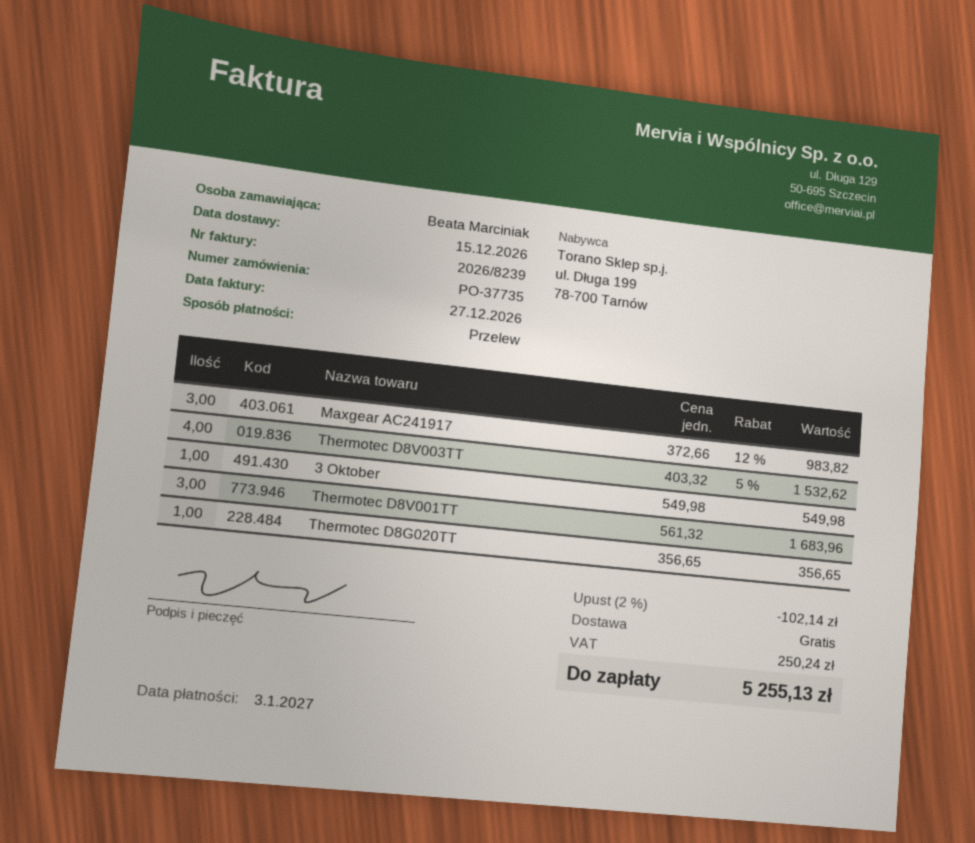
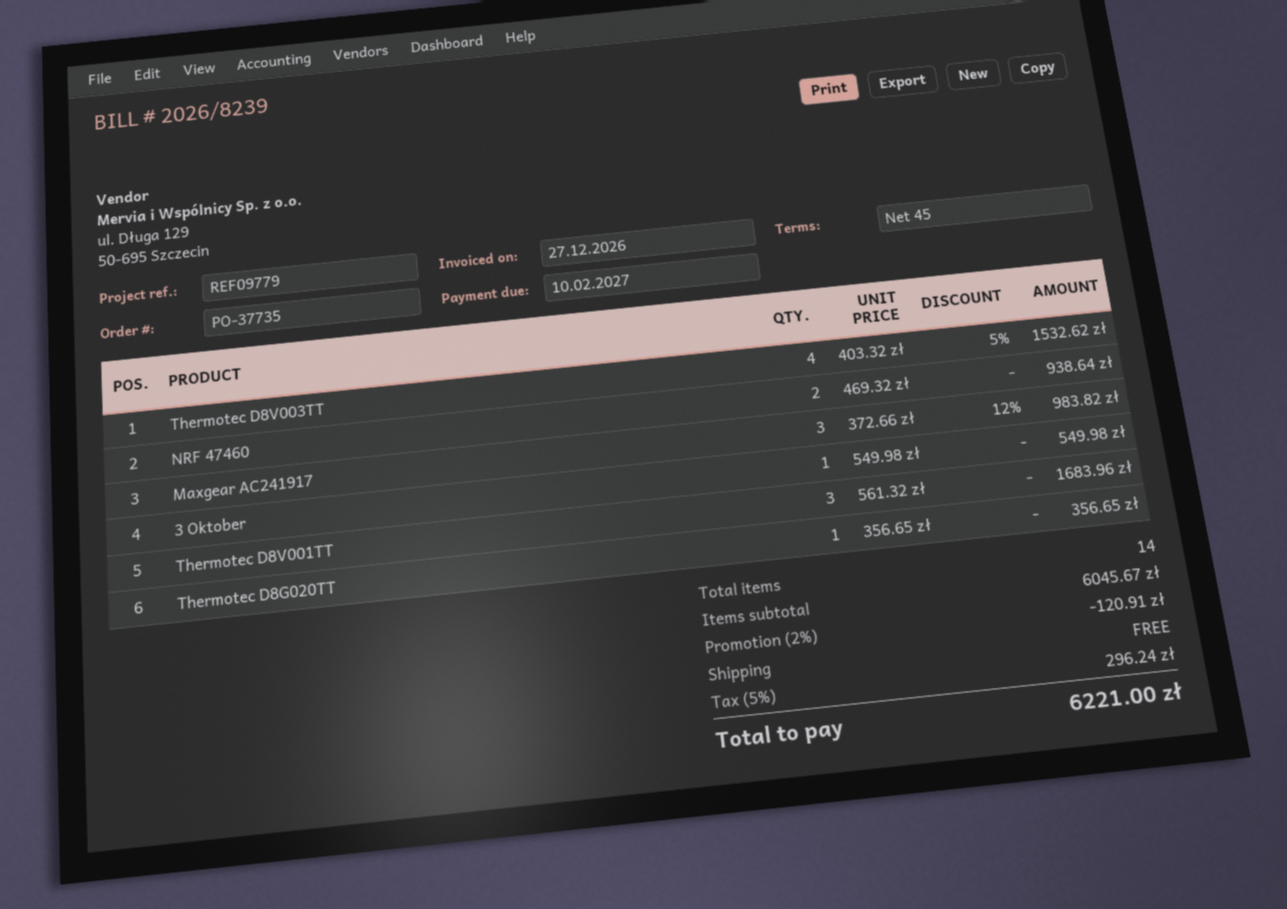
due date: 2027-01-03 -> 2027-02-10
NRF 47460: none -> 2 x 469.32 = 938.64
discount: 2% = 102.14 -> 2% = 120.91
tax: 250.24 -> 296.24
total: 5255.13 -> 6221.00

